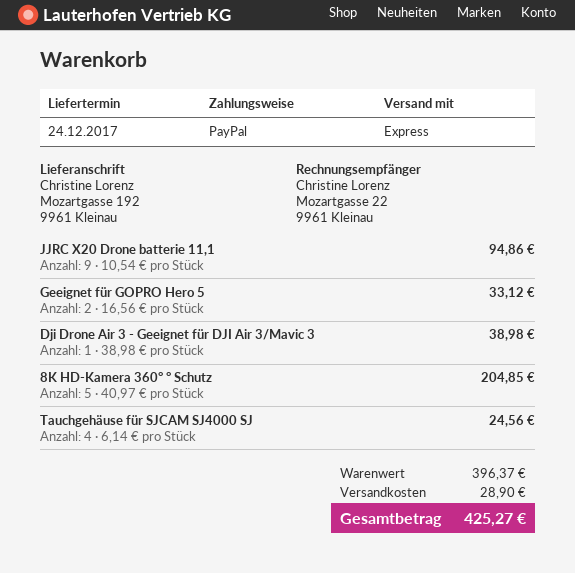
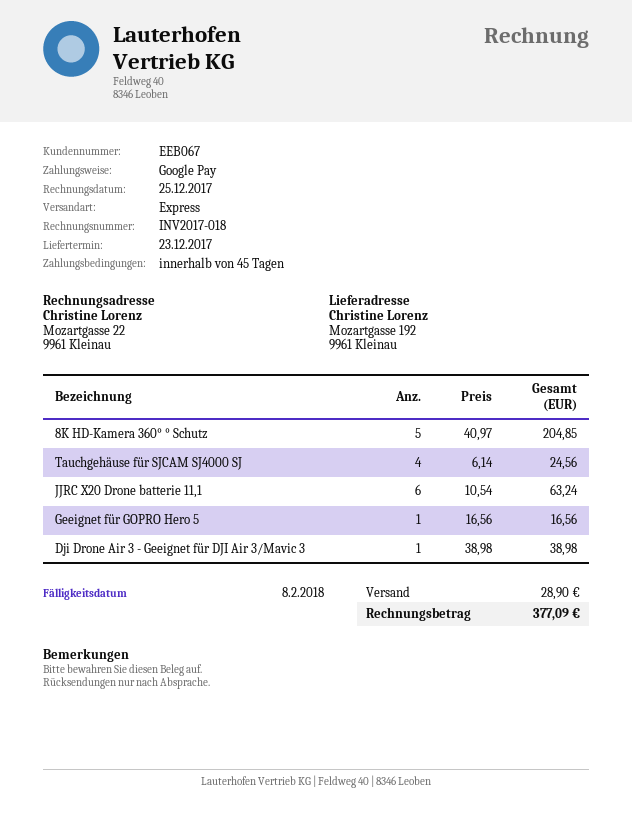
delivery date: 2017-12-24 -> 2017-12-23
payment method: PayPal -> Google Pay
JJRC X20 Drone batterie 11,1: 9 x 10.54 = 94.86 -> 6 x 10.54 = 63.24
Geeignet für GOPRO Hero 5: 2 x 16.56 = 33.12 -> 1 x 16.56 = 16.56
total: 425.27 -> 377.09

